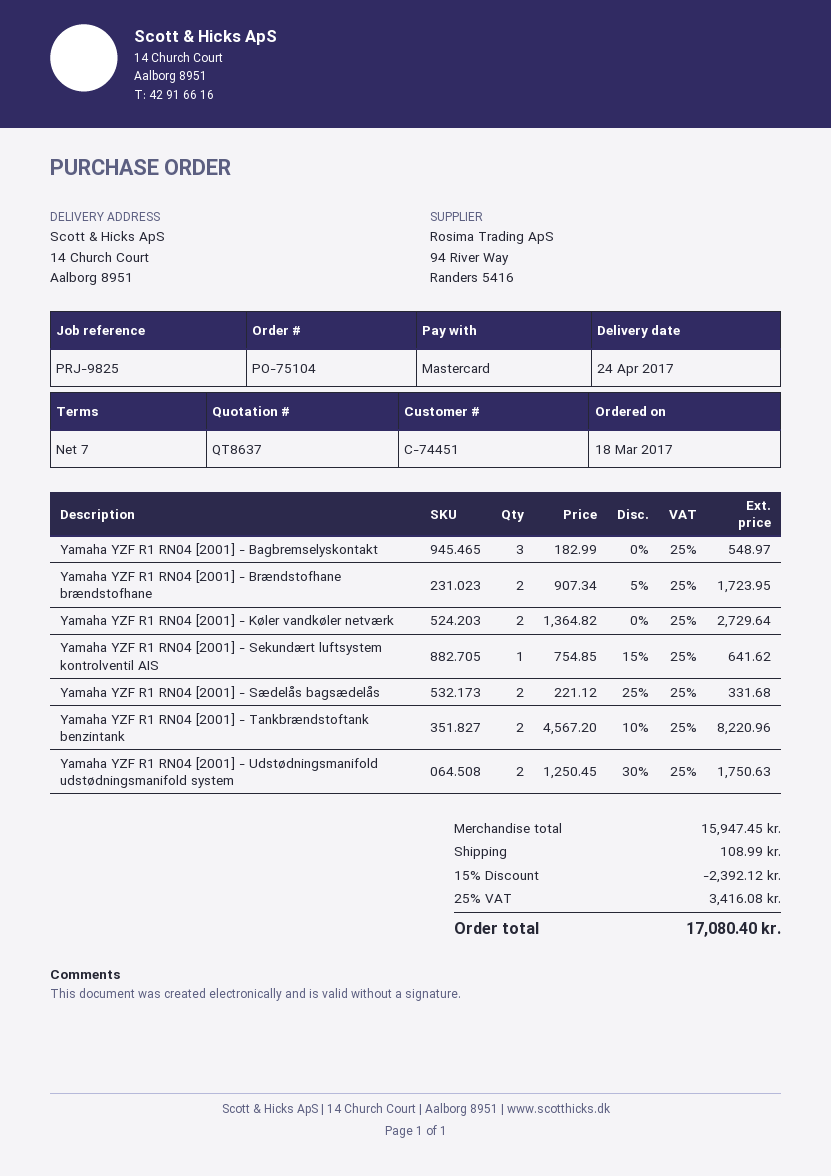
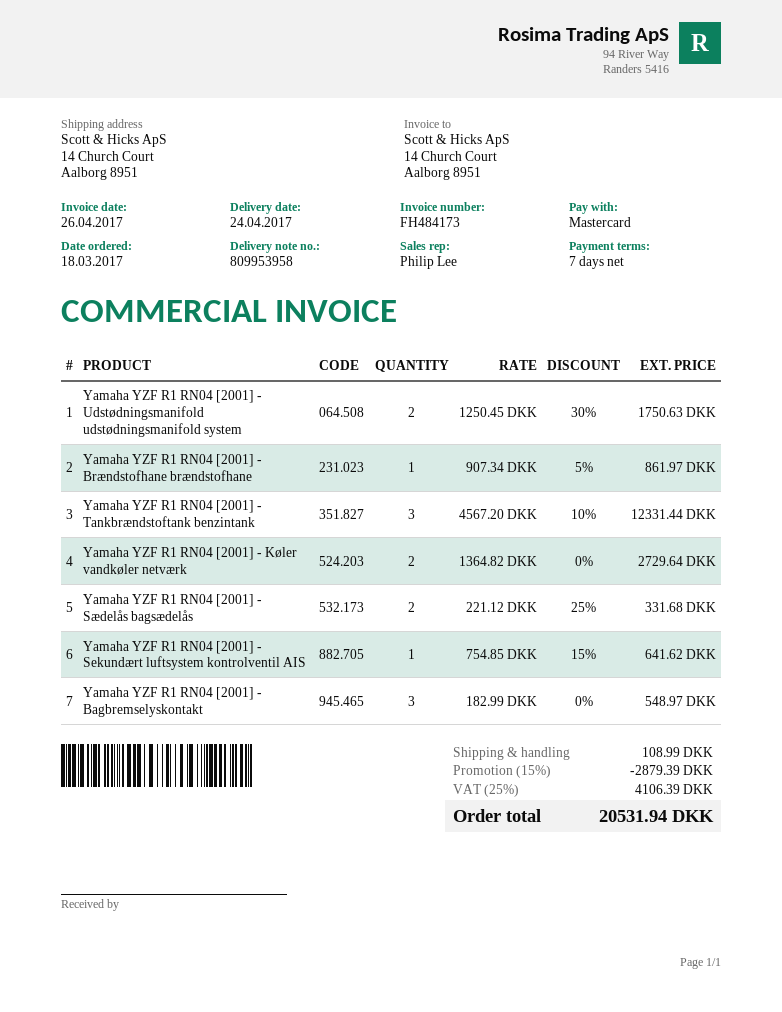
Yamaha YZF R1 RN04 [2001] - Brændstofhane brændstofhane: 2 x 907.34 - 5% = 1723.95 -> 1 x 907.34 - 5% = 861.97
Yamaha YZF R1 RN04 [2001] - Tankbrændstoftank benzintank: 2 x 4567.20 - 10% = 8220.96 -> 3 x 4567.20 - 10% = 12331.44
discount: 15% = 2392.12 -> 15% = 2879.39
tax: 25% = 3416.08 -> 25% = 4106.39
total: 17080.40 -> 20531.94

